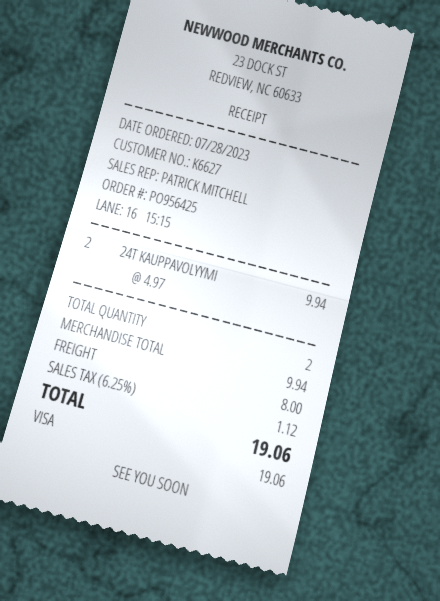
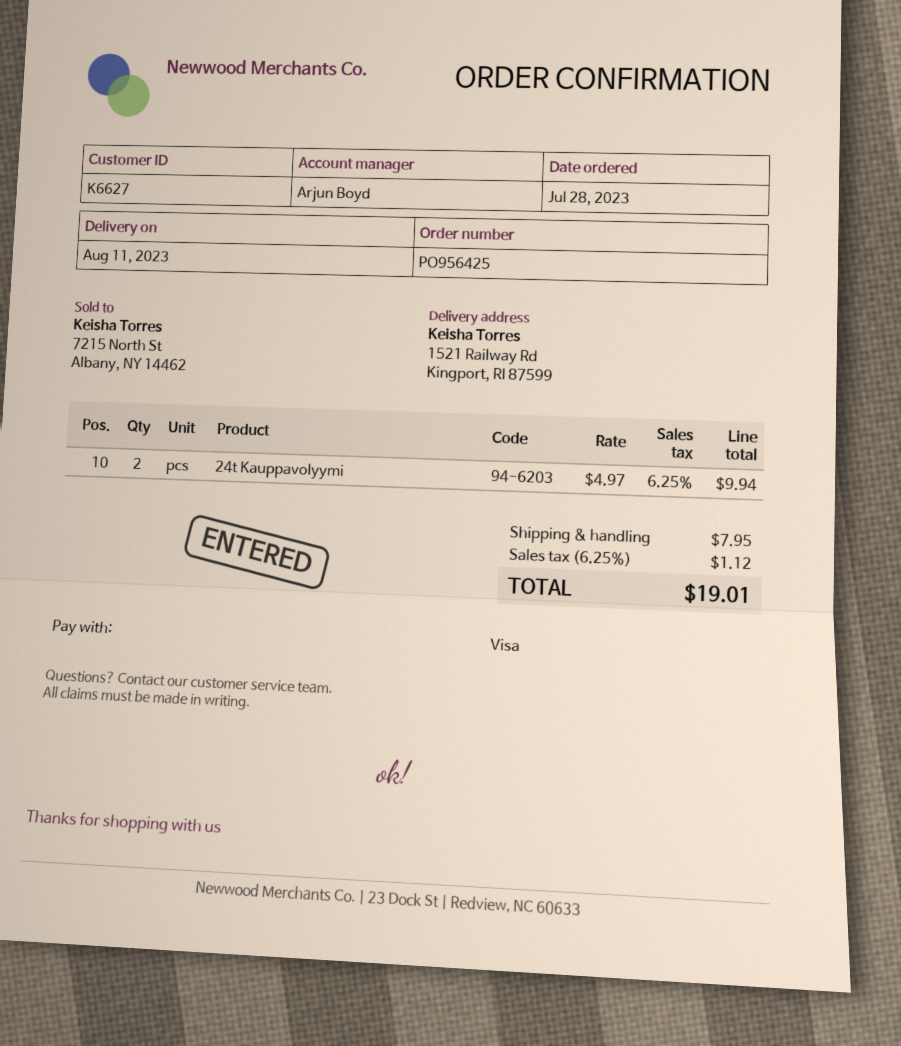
sales rep: PATRICK MITCHELL -> Arjun Boyd
shipping: 8.00 -> 7.95
total: 19.06 -> 19.01

